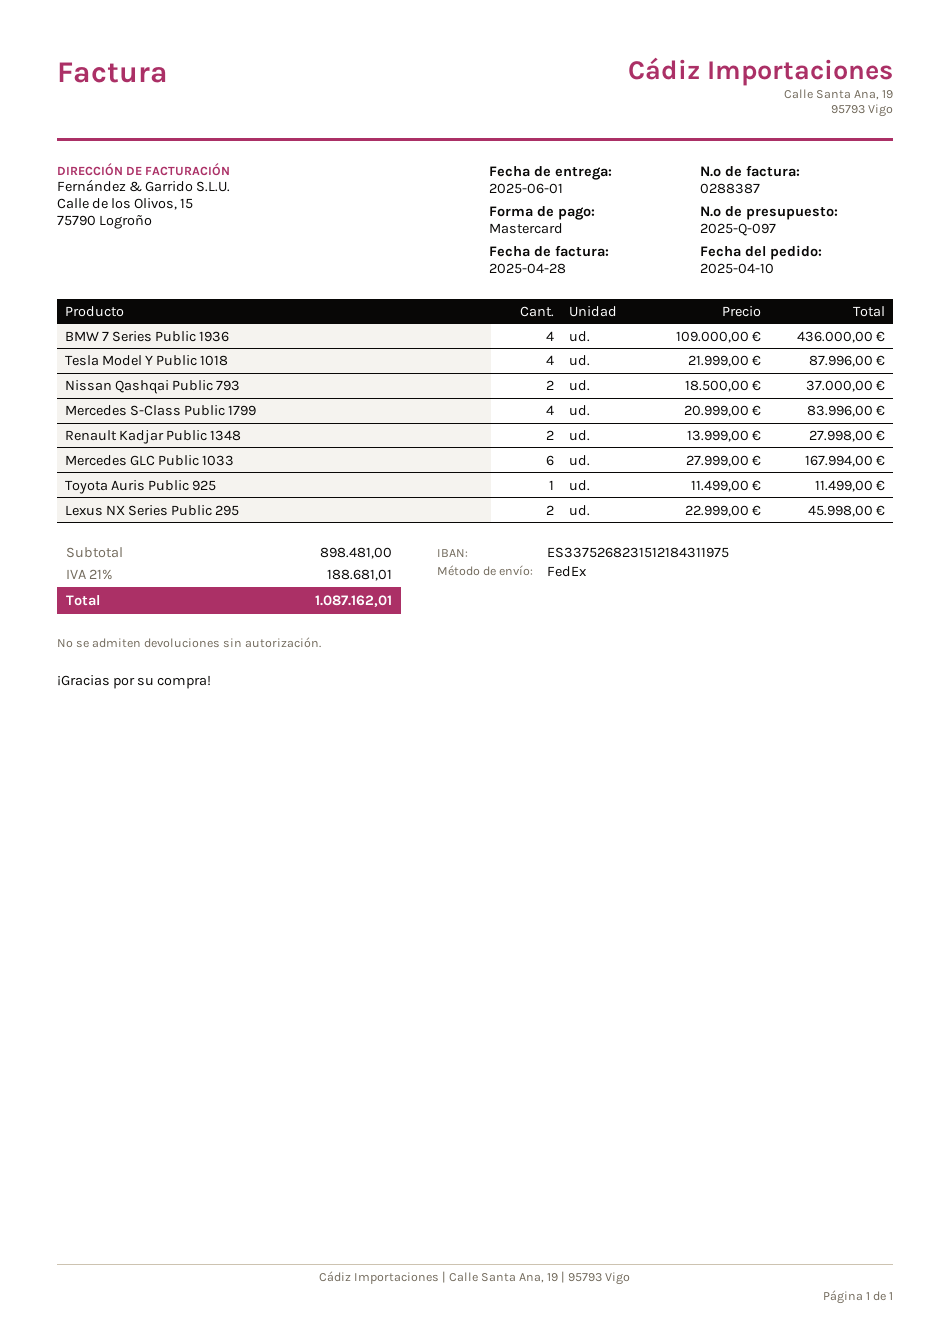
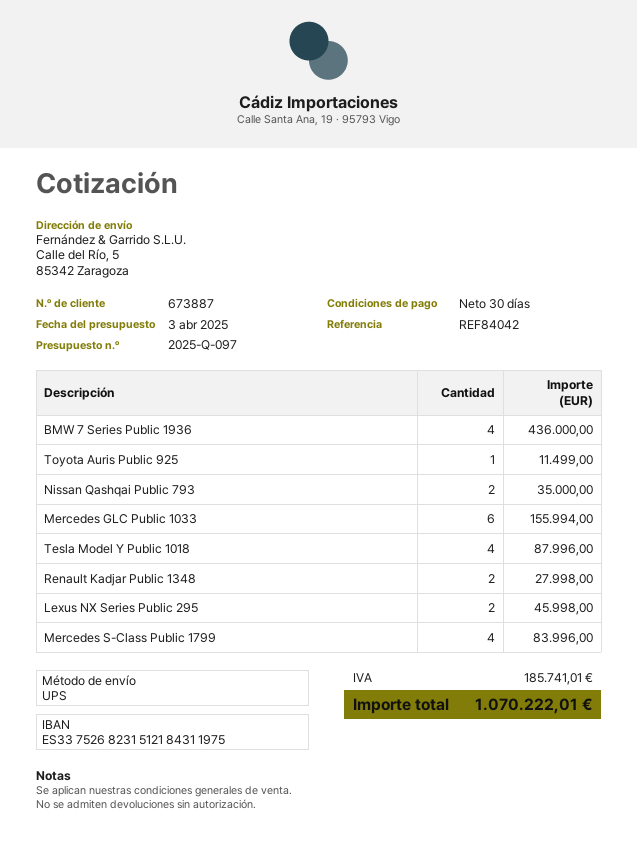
shipping method: FedEx -> UPS
Nissan Qashqai Public 793: 2 for 37000.00 -> 2 for 35000.00
Mercedes GLC Public 1033: 6 for 167994.00 -> 6 for 155994.00
tax: 188681.01 -> 185741.01
total: 1087162.01 -> 1070222.01

